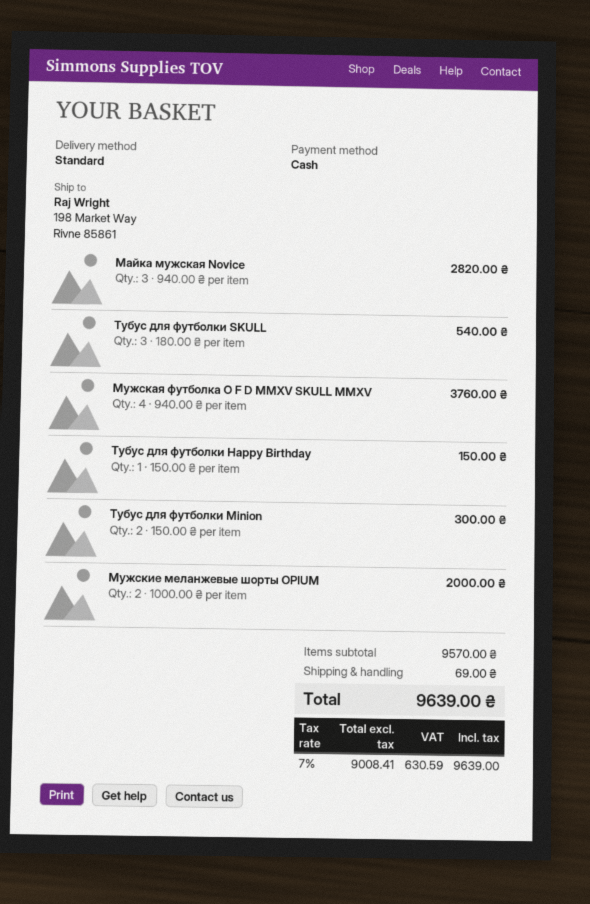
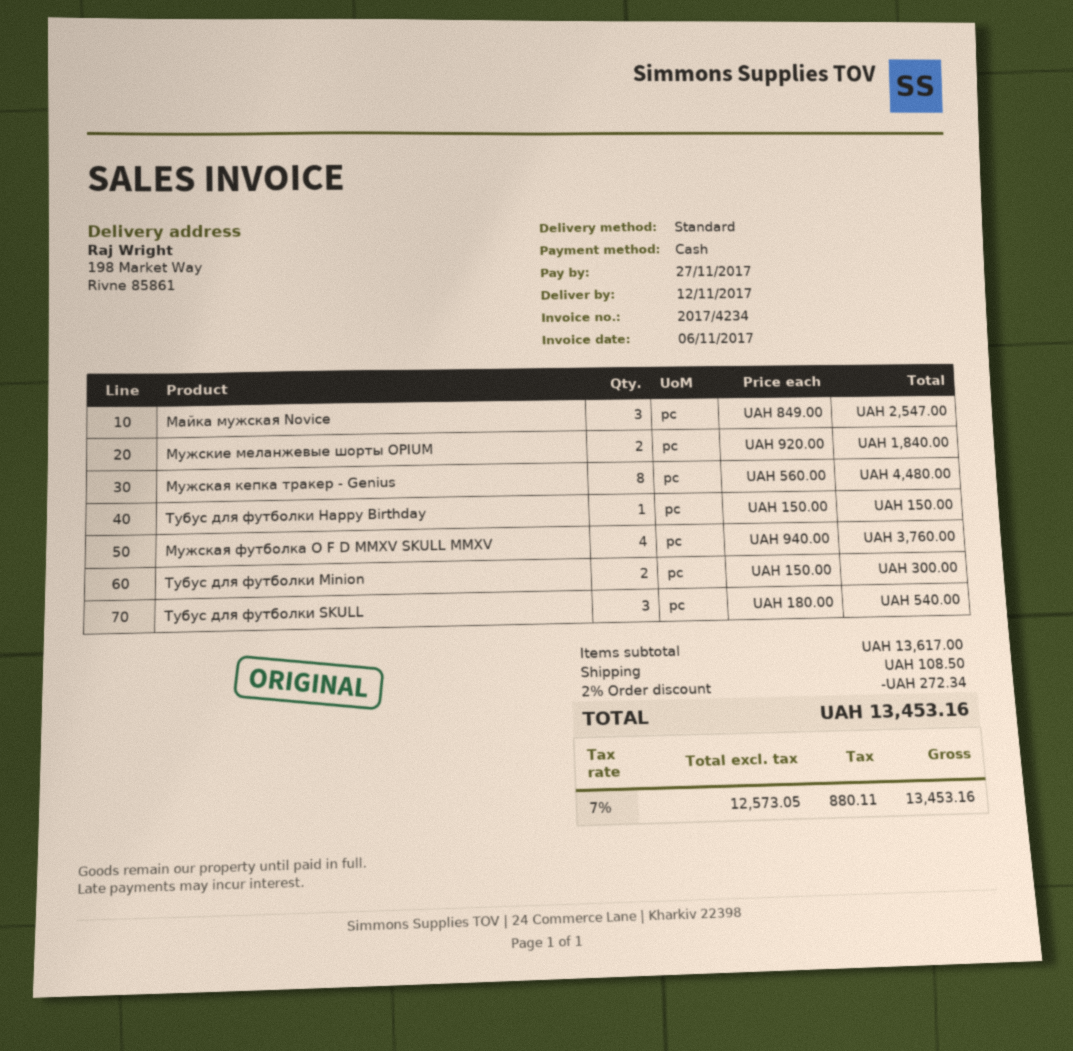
Майка мужская Noviсe: 3 x 940.00 = 2820.00 -> 3 x 849.00 = 2547.00
Мужские меланжевые шорты OPIUM: 2 x 1000.00 = 2000.00 -> 2 x 920.00 = 1840.00
Мужская кепка тракер - Genius: none -> 8 x 560.00 = 4480.00
subtotal: 9570.00 -> 13617.00
discount: none -> 2% = 272.34
shipping: 69.00 -> 108.50
net: 9008.41 -> 12573.05
tax: 7% = 630.59 -> 7% = 880.11
total: 9639.00 -> 13453.16

